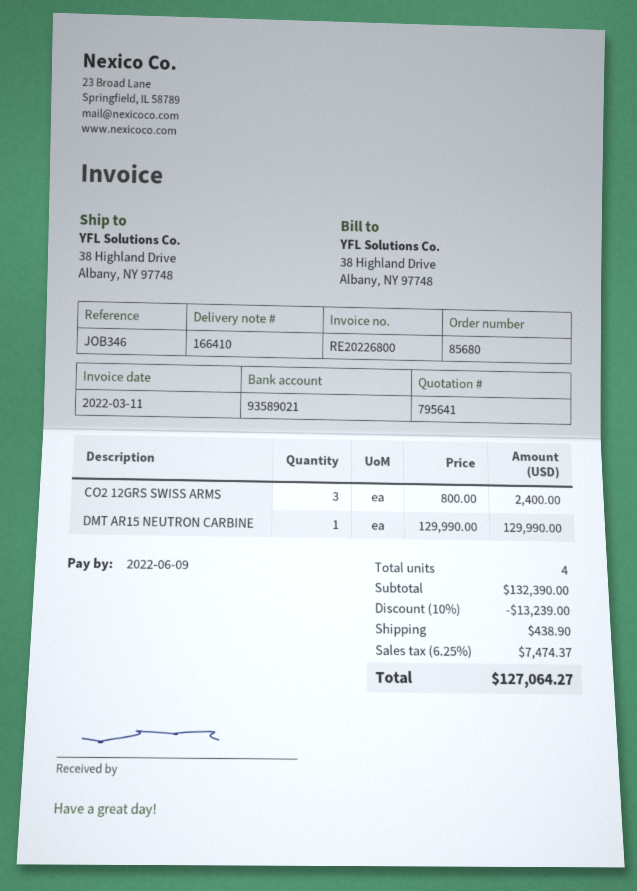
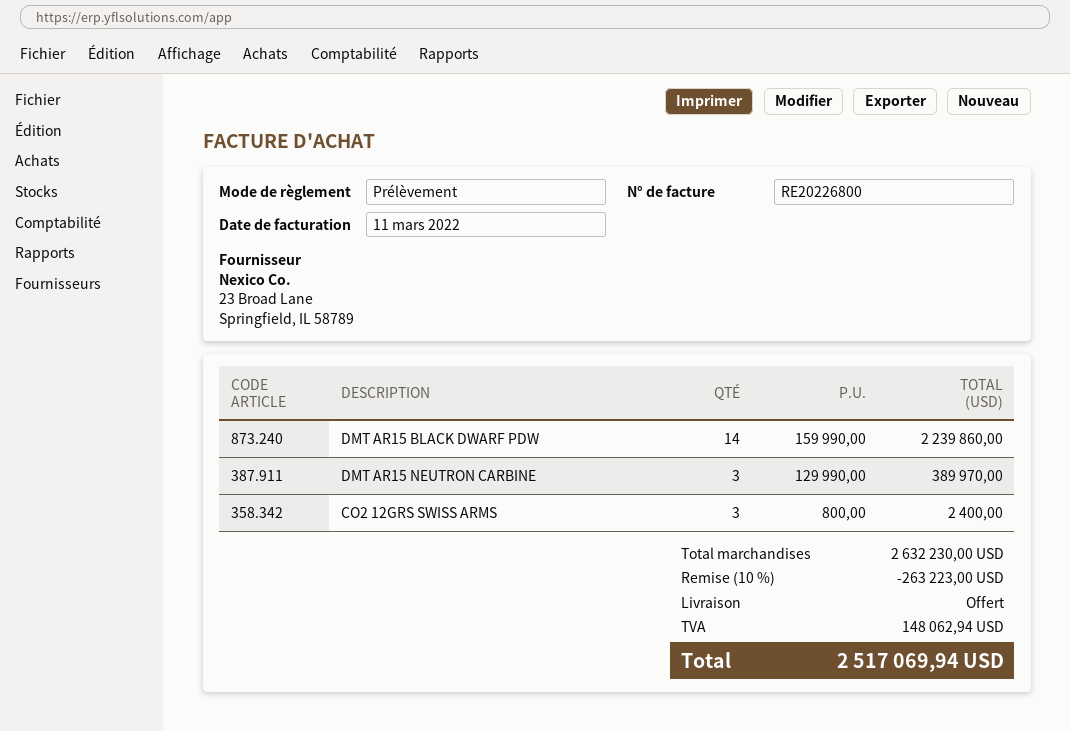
DMT AR15 NEUTRON CARBINE: 1 x 129990.00 = 129990.00 -> 3 x 129990.00 = 389970.00
DMT AR15 BLACK DWARF PDW: none -> 14 x 159990.00 = 2239860.00
subtotal: 132390.00 -> 2632230.00
discount: 10% = 13239.00 -> 10% = 263223.00
shipping: 438.90 -> 0.00
tax: 7474.37 -> 148062.94
total: 127064.27 -> 2517069.94

